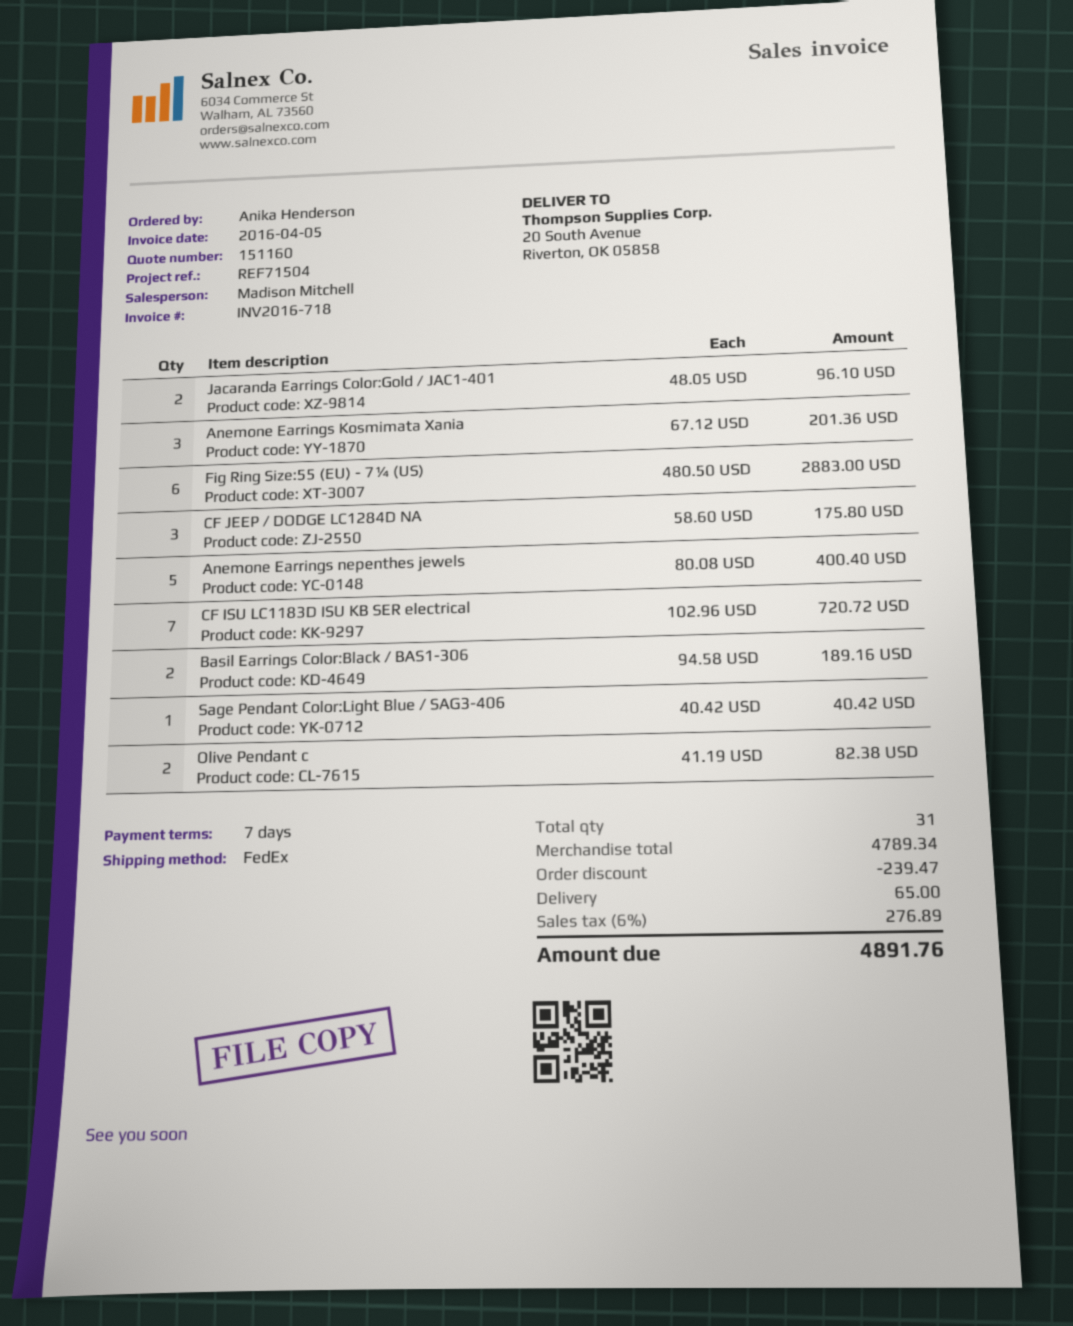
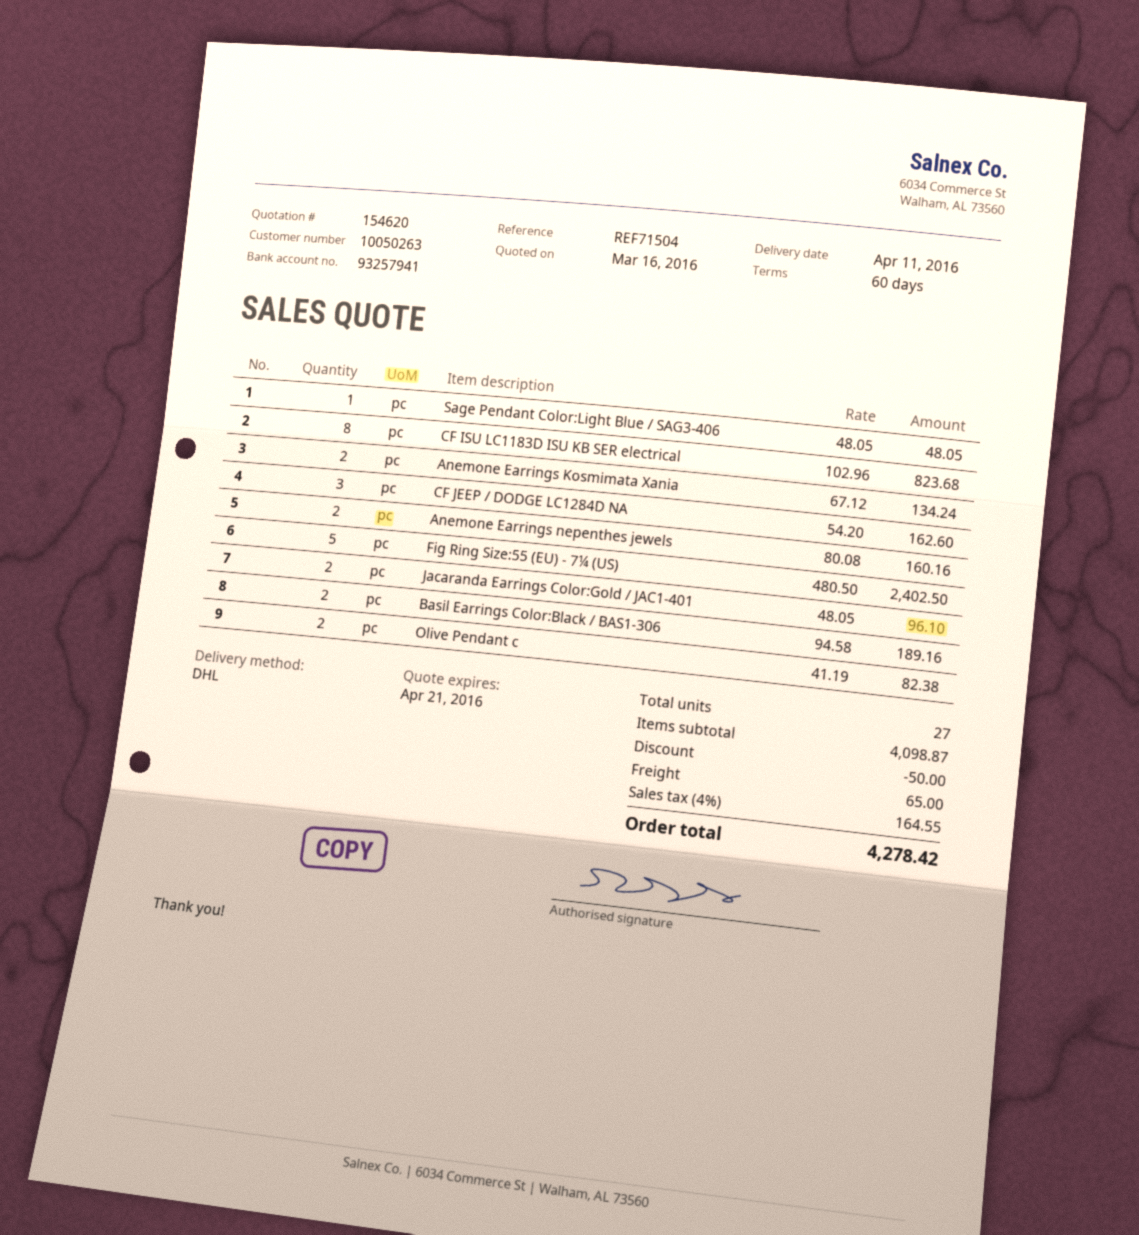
quote number: 151160 -> 154620
payment terms: 7 days -> 60 days
shipping method: FedEx -> DHL
Anemone Earrings Kosmimata Xania: 3 x 67.12 = 201.36 -> 2 x 67.12 = 134.24
Fig Ring Size:55 (EU) - 7¼ (US): 6 x 480.50 = 2883.00 -> 5 x 480.50 = 2402.50
CF JEEP / DODGE LC1284D NA: 3 x 58.60 = 175.80 -> 3 x 54.20 = 162.60
Anemone Earrings nepenthes jewels: 5 x 80.08 = 400.40 -> 2 x 80.08 = 160.16
CF ISU LC1183D ISU KB SER electrical: 7 x 102.96 = 720.72 -> 8 x 102.96 = 823.68
Sage Pendant Color:Light Blue / SAG3-406: 1 x 40.42 = 40.42 -> 1 x 48.05 = 48.05
total quantity: 31 -> 27
subtotal: 4789.34 -> 4098.87
discount: 239.47 -> 50.00
tax: 6% = 276.89 -> 4% = 164.55
total: 4891.76 -> 4278.42

